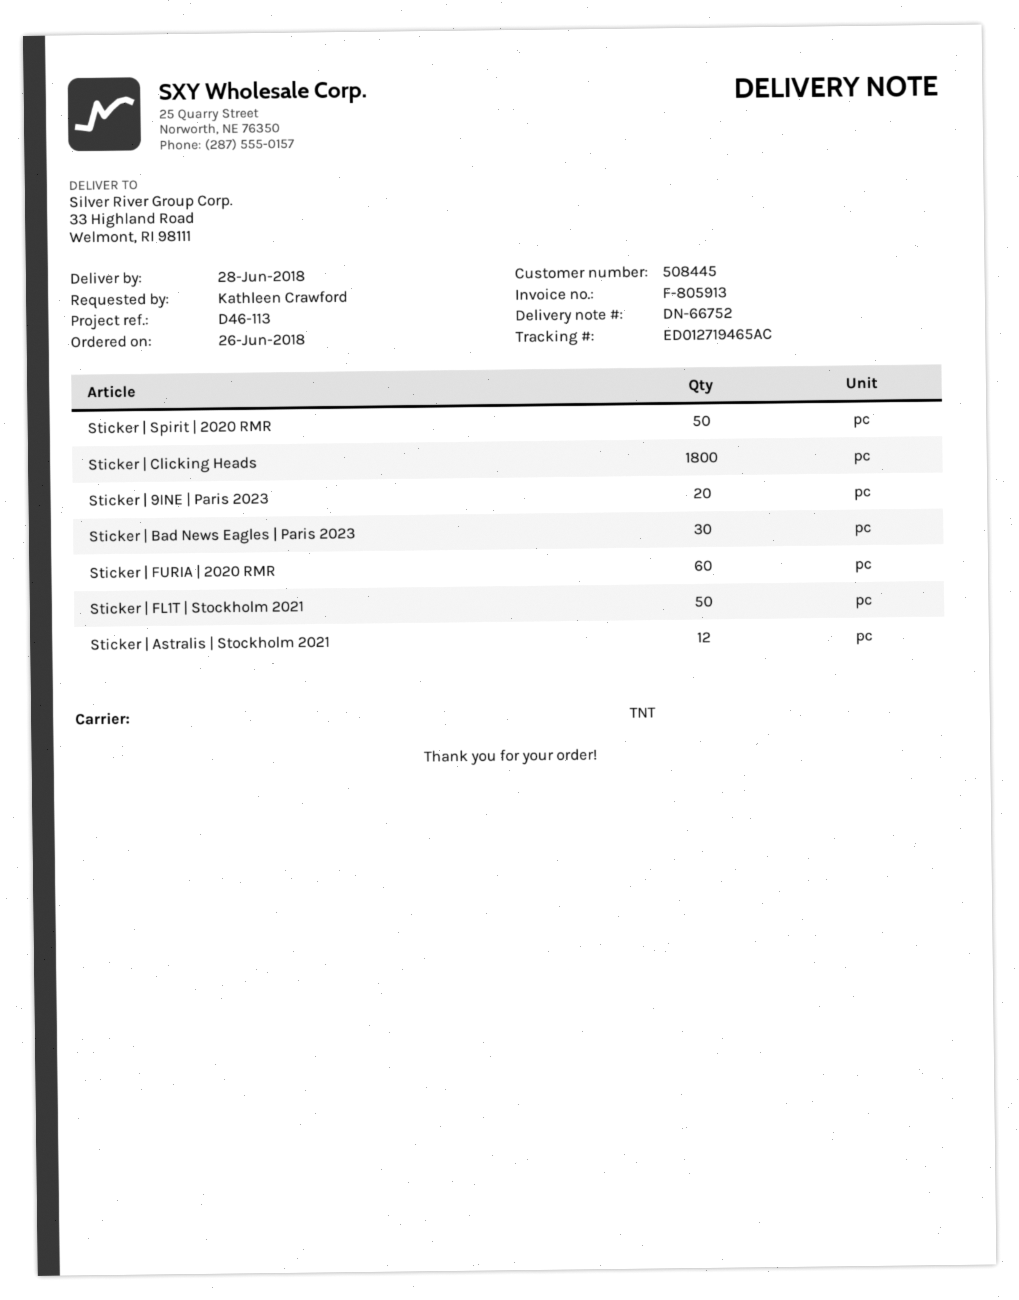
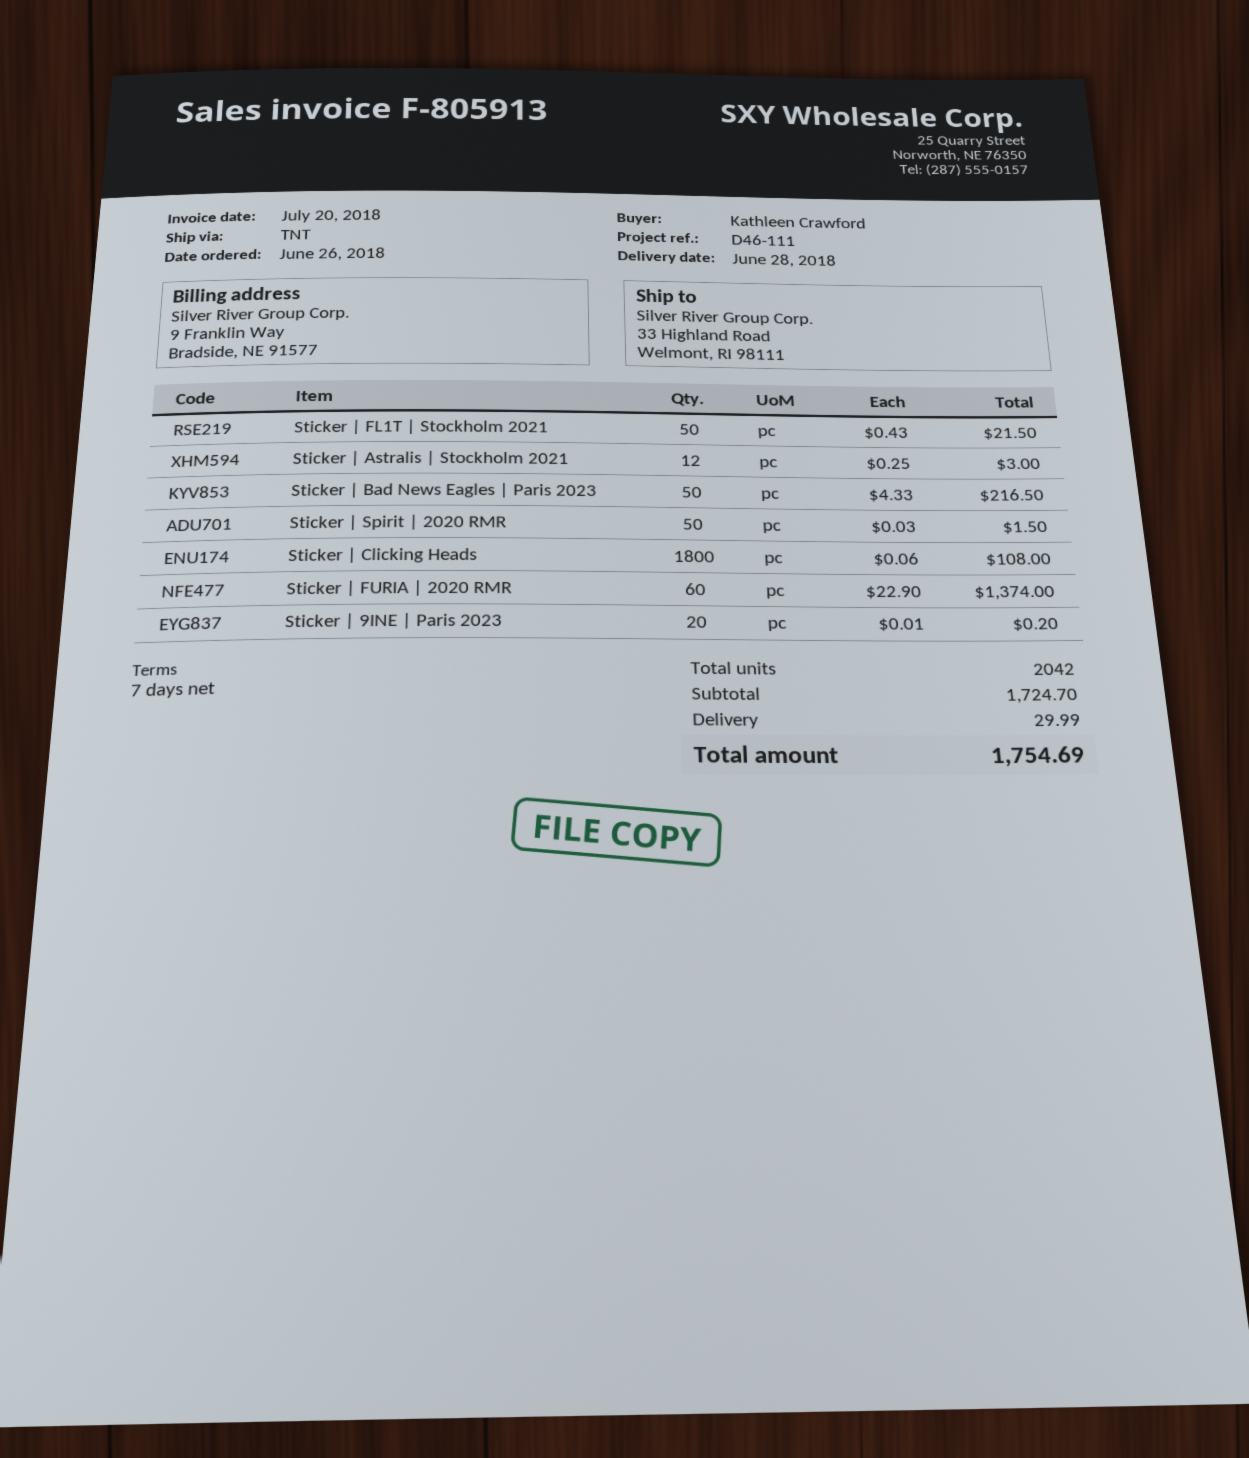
reference: D46-113 -> D46-111
Sticker | Bad News Eagles | Paris 2023: 30 -> 50

